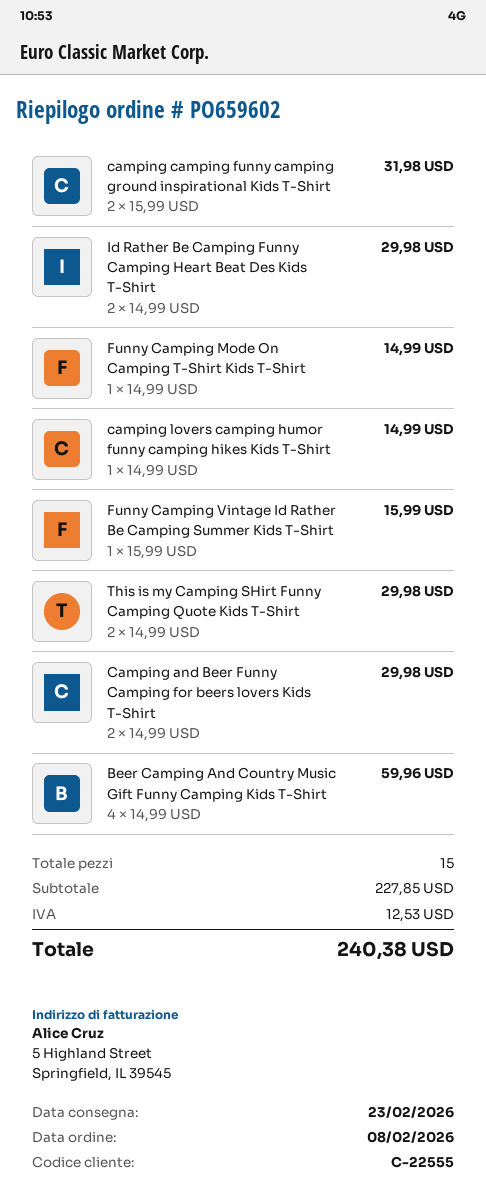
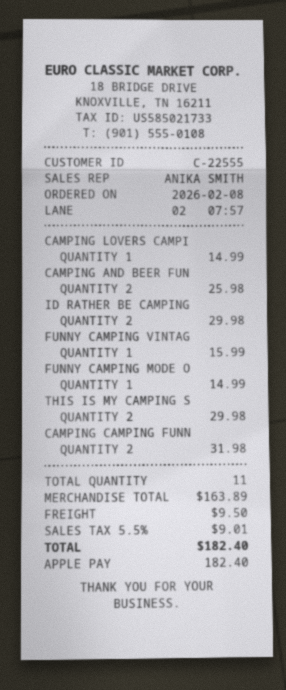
Camping and Beer Funny Camping for beers lovers Kids T-Shirt: 2 for 29.98 -> 2 for 25.98
Beer Camping And Country Music Gift Funny Camping Kids T-Shirt: 4 for 59.96 -> none
total quantity: 15 -> 11
subtotal: 227.85 -> 163.89
shipping: none -> 9.50
tax: 12.53 -> 9.01
total: 240.38 -> 182.40

